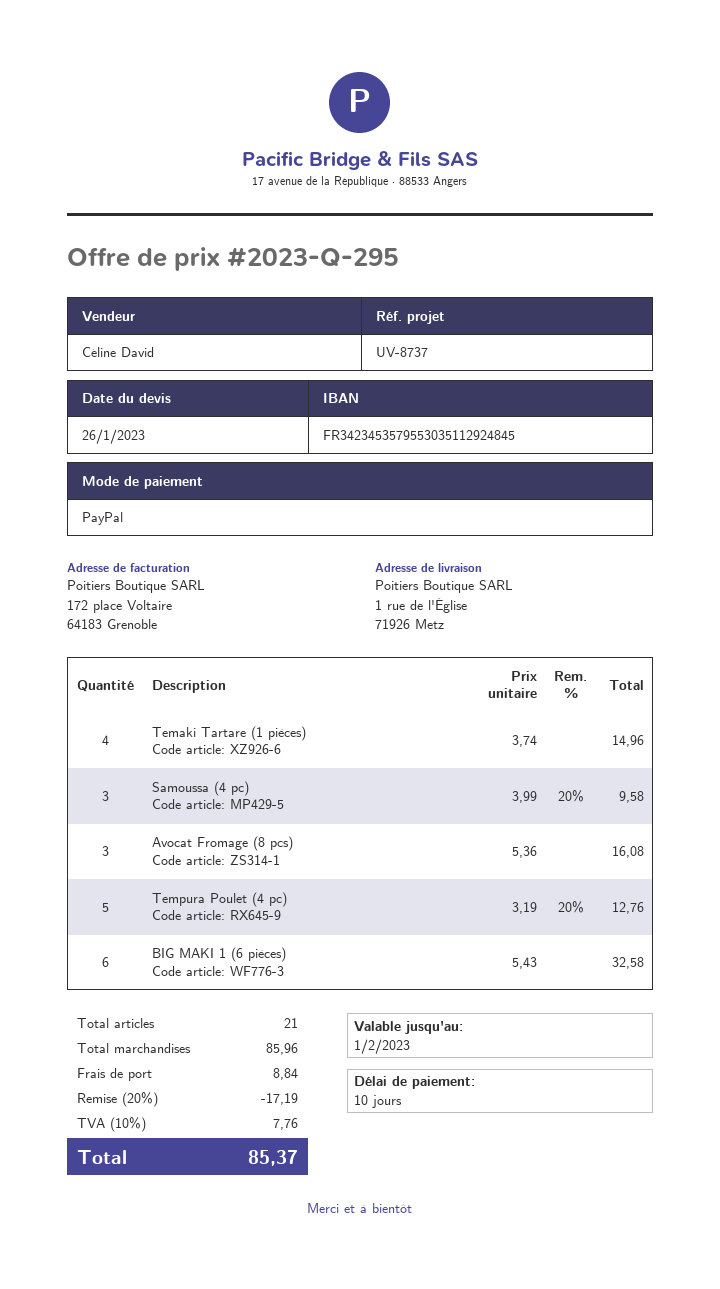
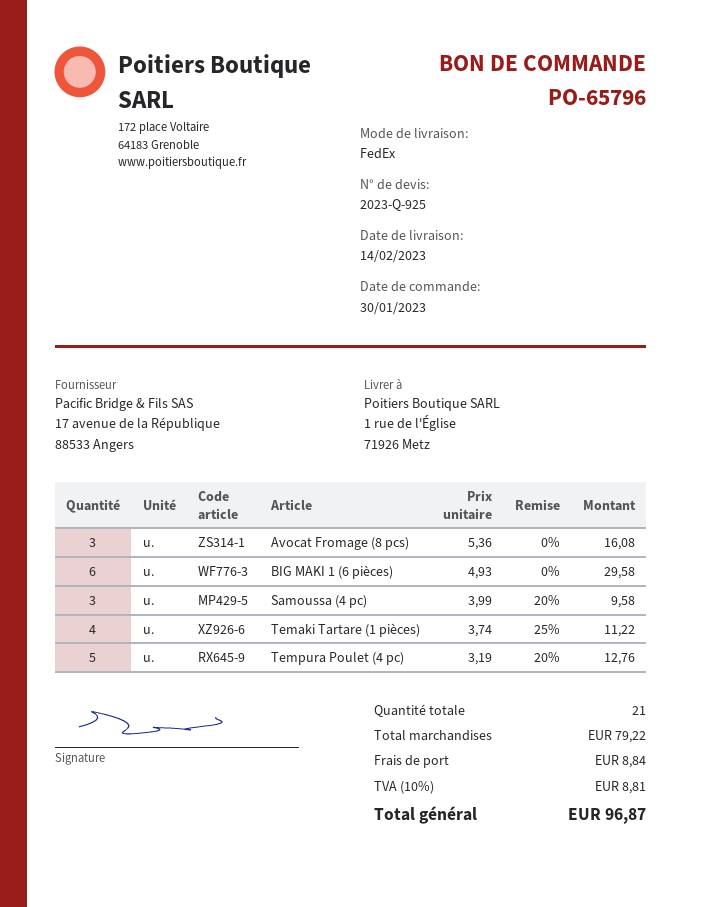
quote number: 2023-Q-295 -> 2023-Q-925
Temaki Tartare (1 pièces): 4 x 3.74 = 14.96 -> 4 x 3.74 - 25% = 11.22
BIG MAKI 1 (6 pièces): 6 x 5.43 = 32.58 -> 6 x 4.93 = 29.58
subtotal: 85.96 -> 79.22
discount: 20% = 17.19 -> none
tax: 10% = 7.76 -> 10% = 8.81
total: 85.37 -> 96.87

